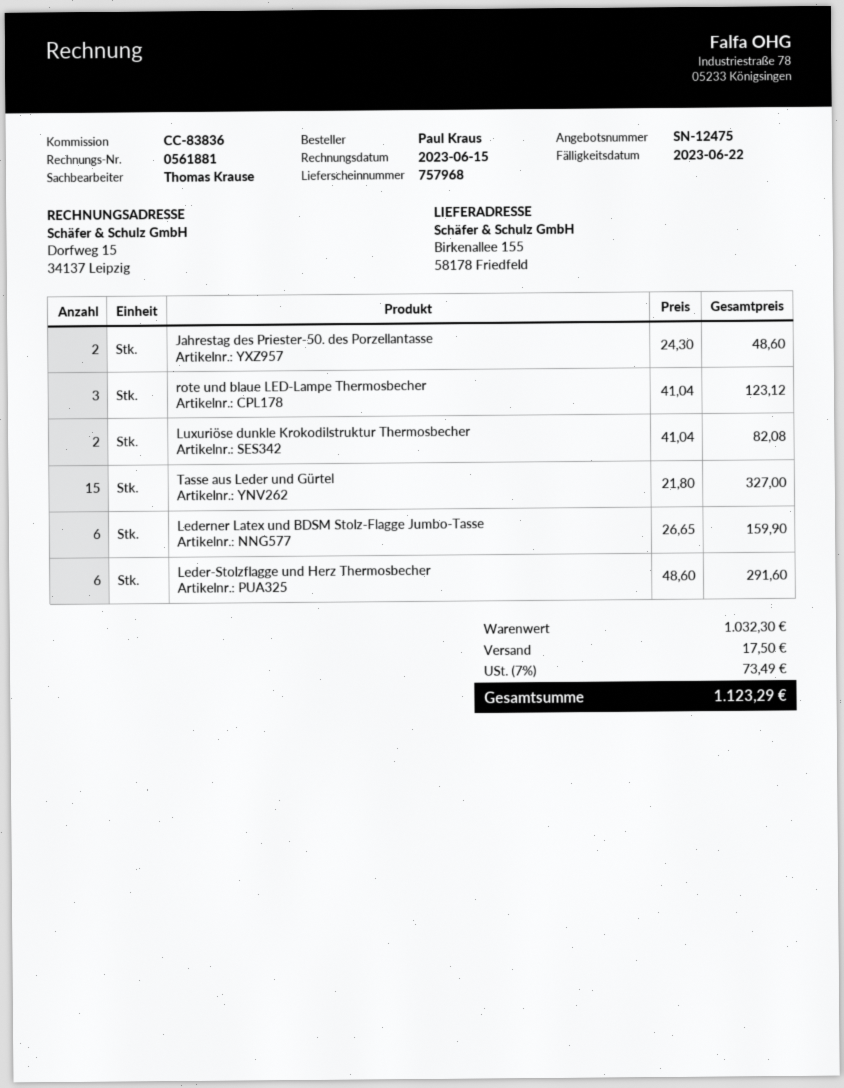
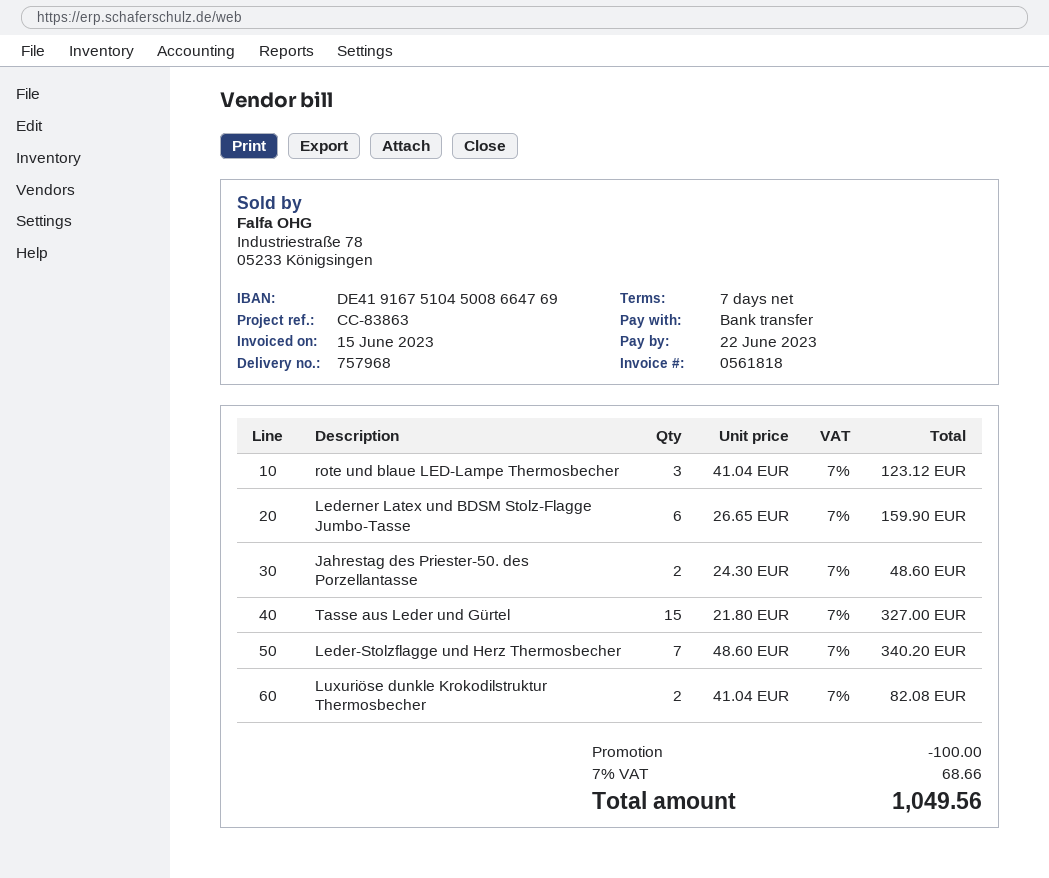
invoice number: 0561881 -> 0561818
reference: CC-83836 -> CC-83863
Leder-Stolzflagge und Herz Thermosbecher: 6 x 48.60 = 291.60 -> 7 x 48.60 = 340.20
discount: none -> 100.00
shipping: 17.50 -> none
tax: 7% = 73.49 -> 7% = 68.66
total: 1123.29 -> 1049.56

